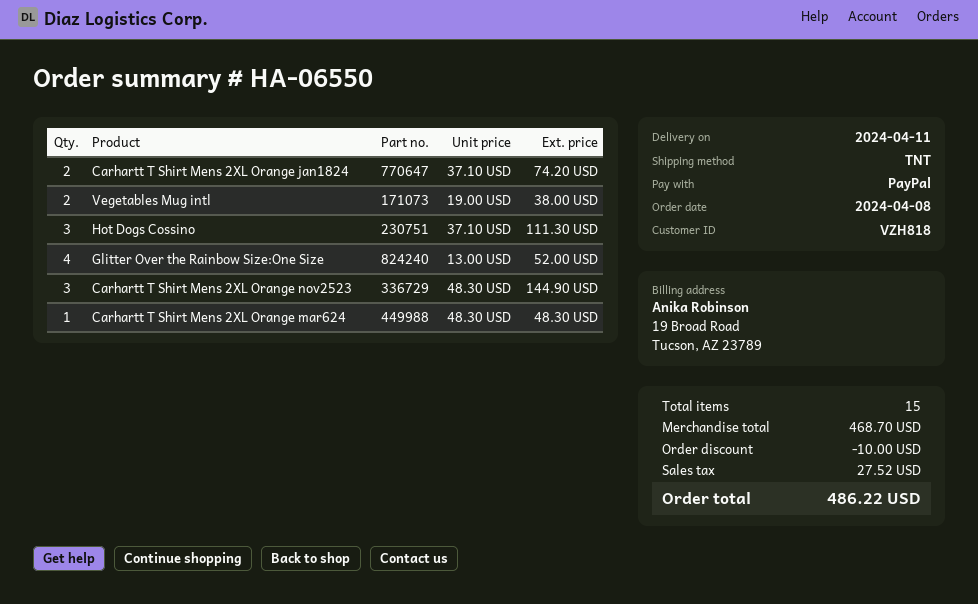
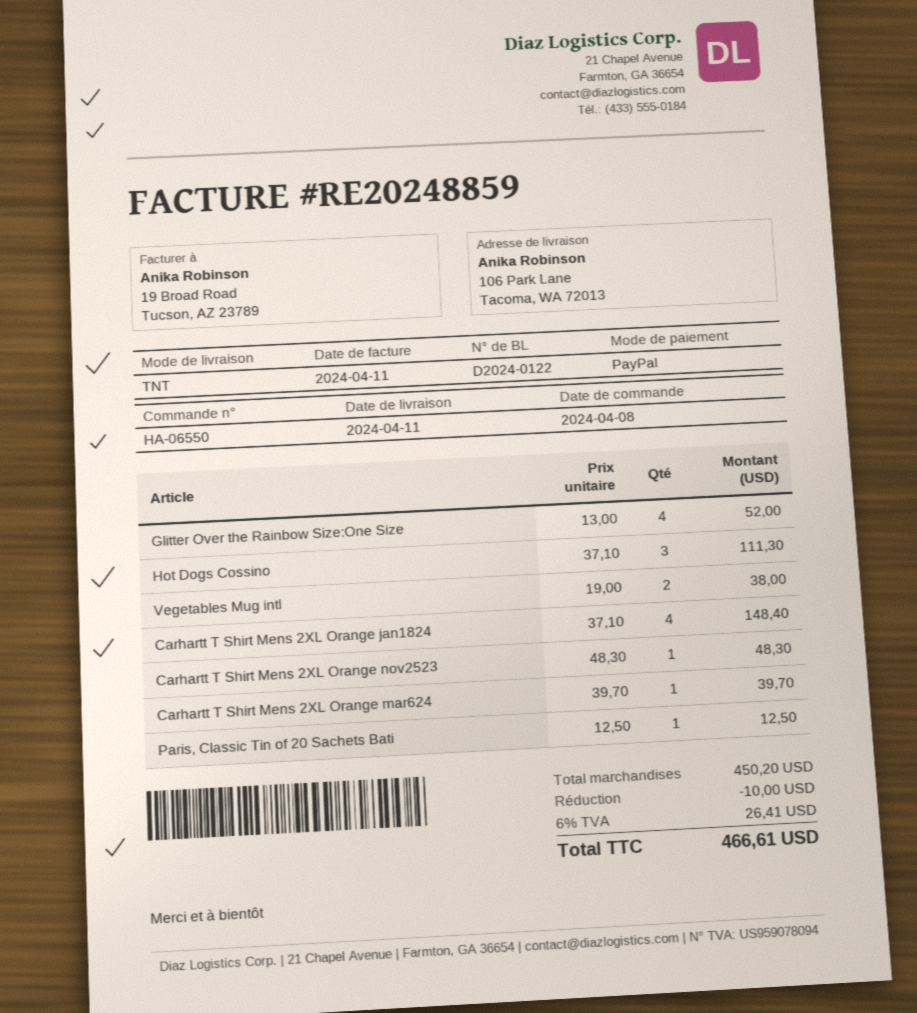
Carhartt T Shirt Mens 2XL Orange jan1824: 2 x 37.10 = 74.20 -> 4 x 37.10 = 148.40
Carhartt T Shirt Mens 2XL Orange nov2523: 3 x 48.30 = 144.90 -> 1 x 48.30 = 48.30
Carhartt T Shirt Mens 2XL Orange mar624: 1 x 48.30 = 48.30 -> 1 x 39.70 = 39.70
Paris, Classic Tin of 20 Sachets Bati: none -> 1 x 12.50 = 12.50
subtotal: 468.70 -> 450.20
tax: 27.52 -> 26.41
total: 486.22 -> 466.61

